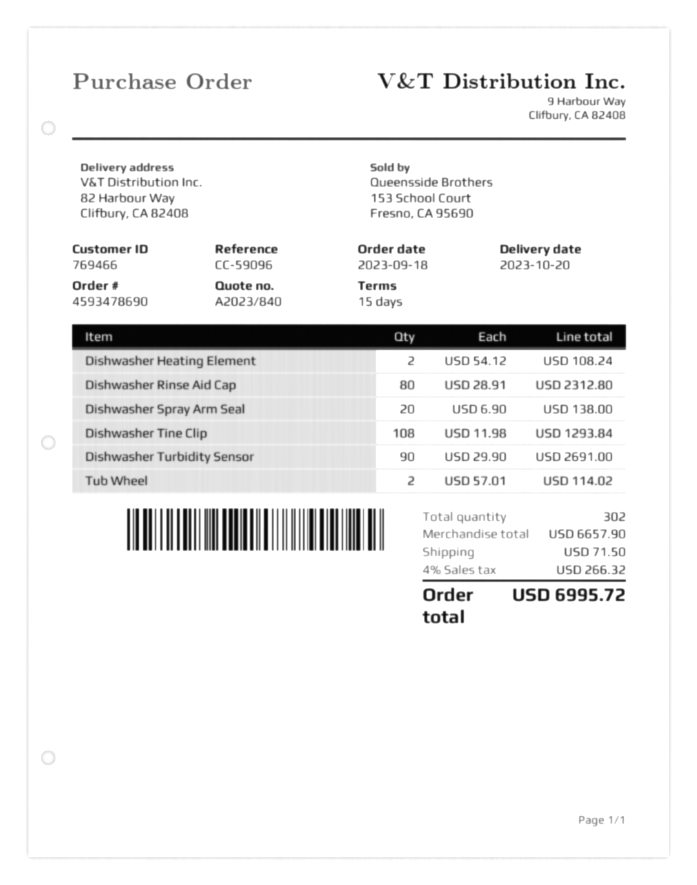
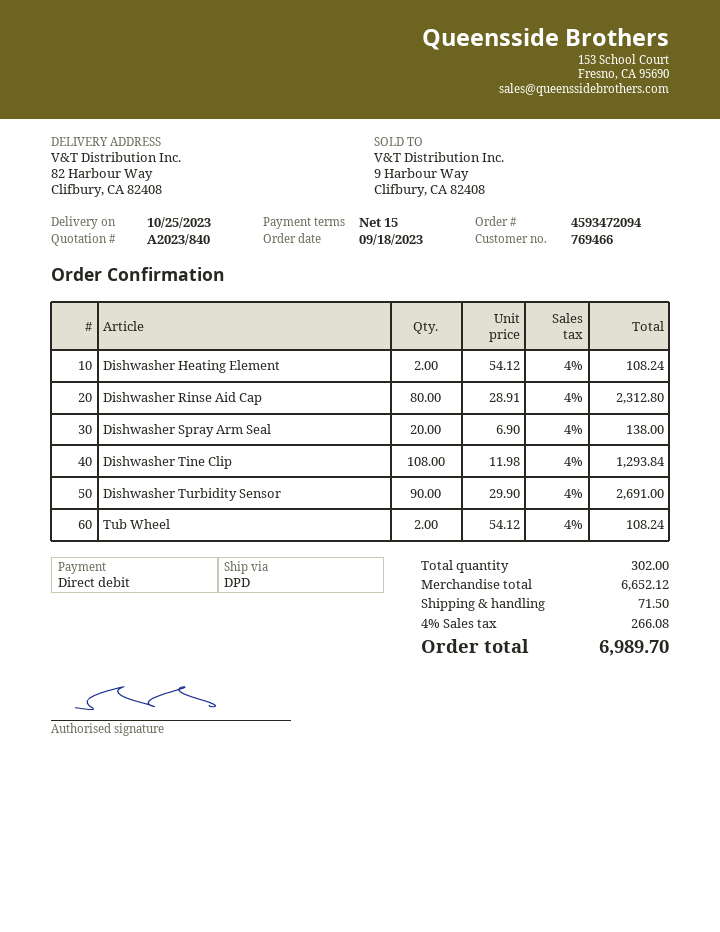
order number: 4593478690 -> 4593472094
delivery date: 2023-10-20 -> 2023-10-25
Tub Wheel: 2 x 57.01 = 114.02 -> 2 x 54.12 = 108.24
subtotal: 6657.90 -> 6652.12
tax: 4% = 266.32 -> 4% = 266.08
total: 6995.72 -> 6989.70

